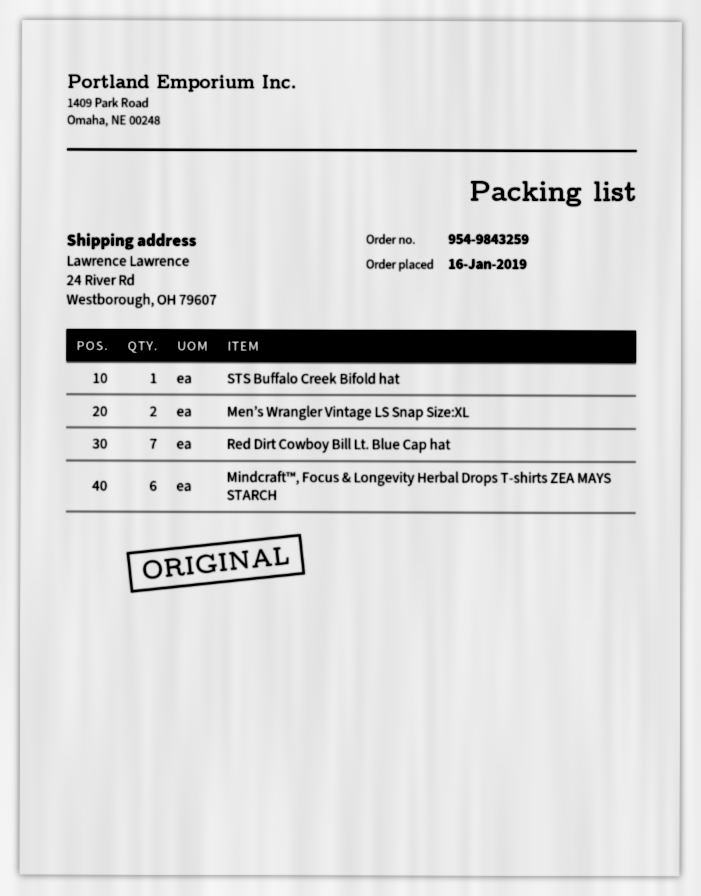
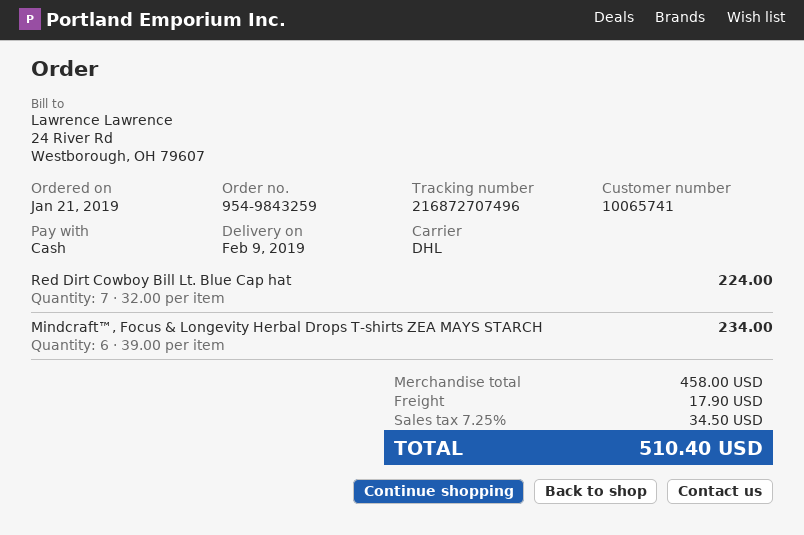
order date: 2019-01-16 -> 2019-01-21
STS Buffalo Creek Bifold hat: 1 -> none
Men’s Wrangler Vintage LS Snap Size:XL: 2 -> none

